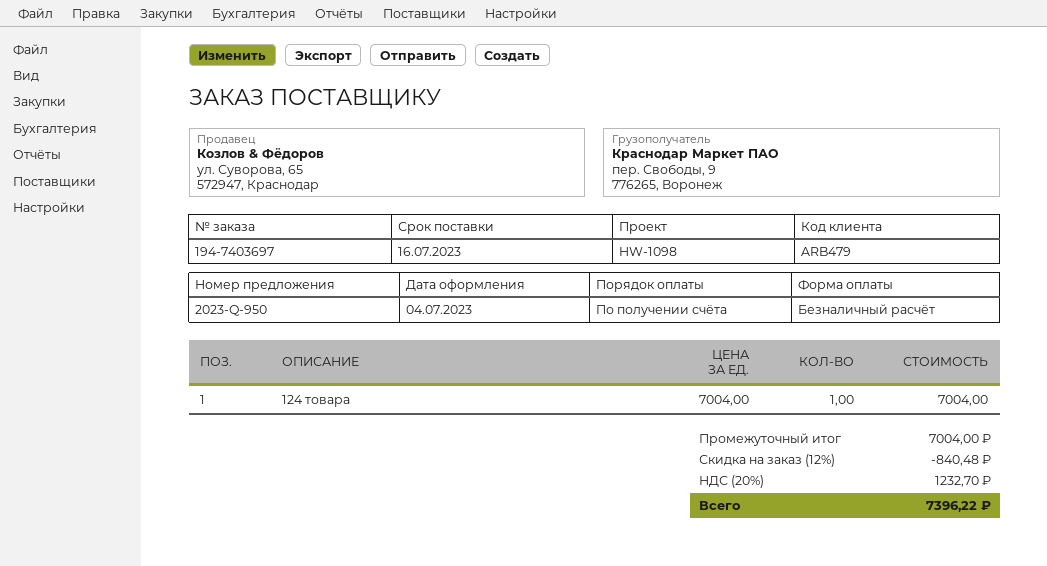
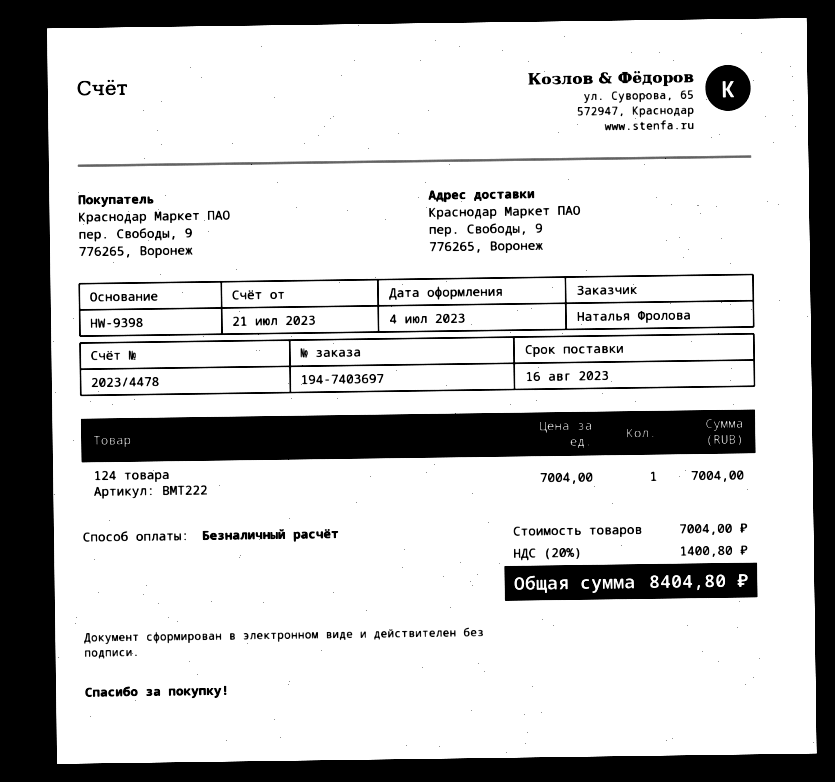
delivery date: 2023-07-16 -> 2023-08-16
reference: HW-1098 -> HW-9398
discount: 12% = 840.48 -> none
tax: 20% = 1232.70 -> 20% = 1400.80
total: 7396.22 -> 8404.80

